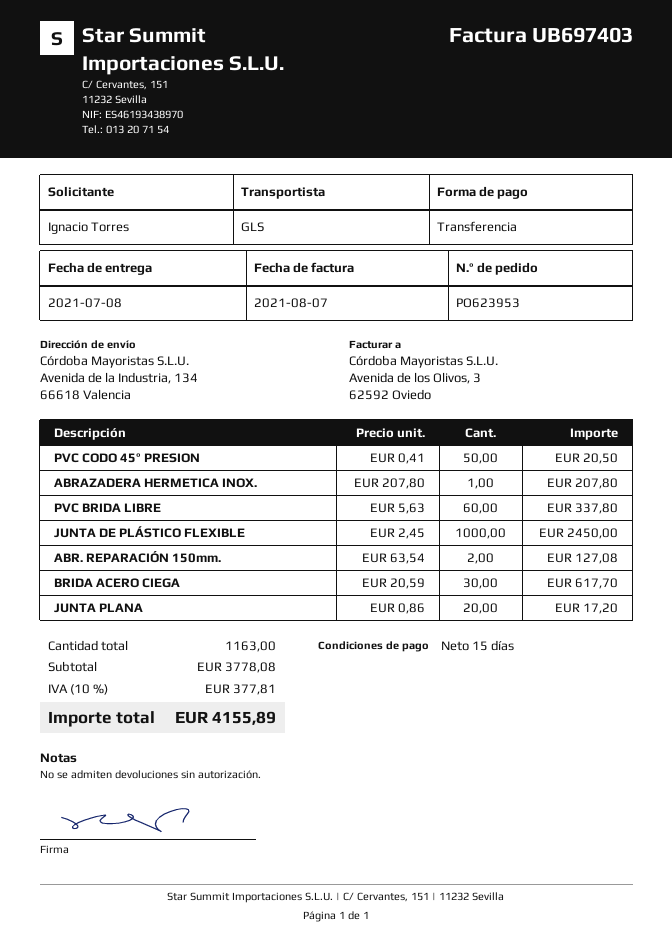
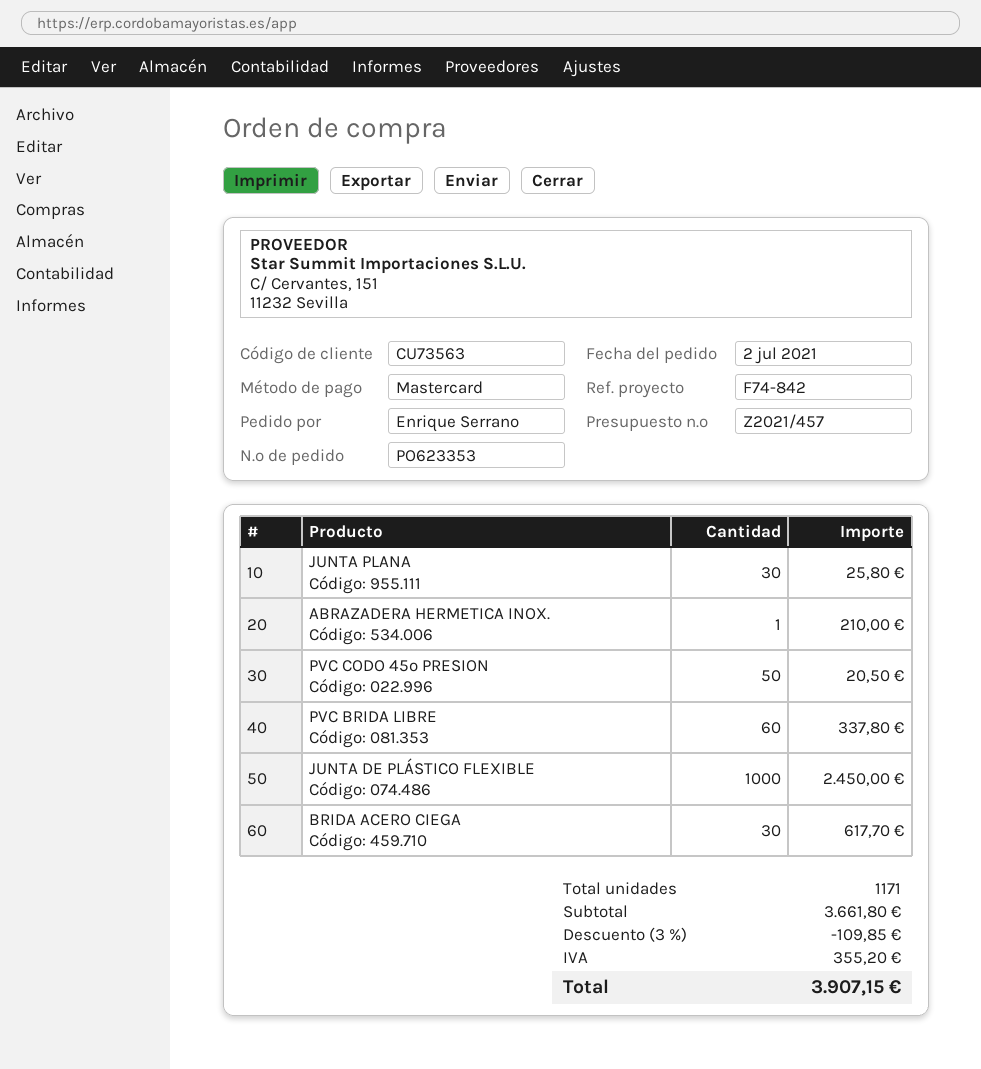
order number: PO623953 -> PO623353
ordered by: Ignacio Torres -> Enrique Serrano
payment method: bank transfer -> Mastercard
ABRAZADERA HERMETICA INOX.: 1 for 207.80 -> 1 for 210.00
ABR. REPARACIÓN 150mm.: 2 for 127.08 -> none
JUNTA PLANA: 20 for 17.20 -> 30 for 25.80
total quantity: 1163 -> 1171
subtotal: 3778.08 -> 3661.80
discount: none -> 3% = 109.85
tax: 377.81 -> 355.20
total: 4155.89 -> 3907.15

